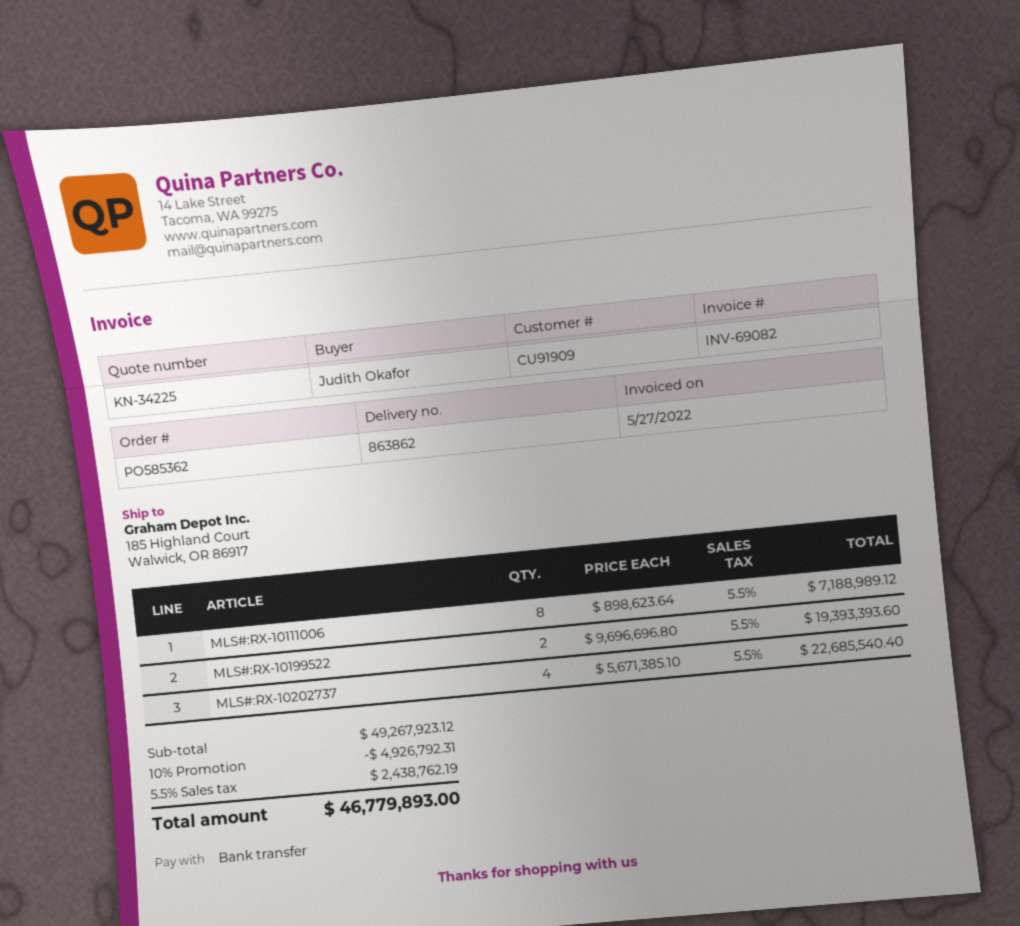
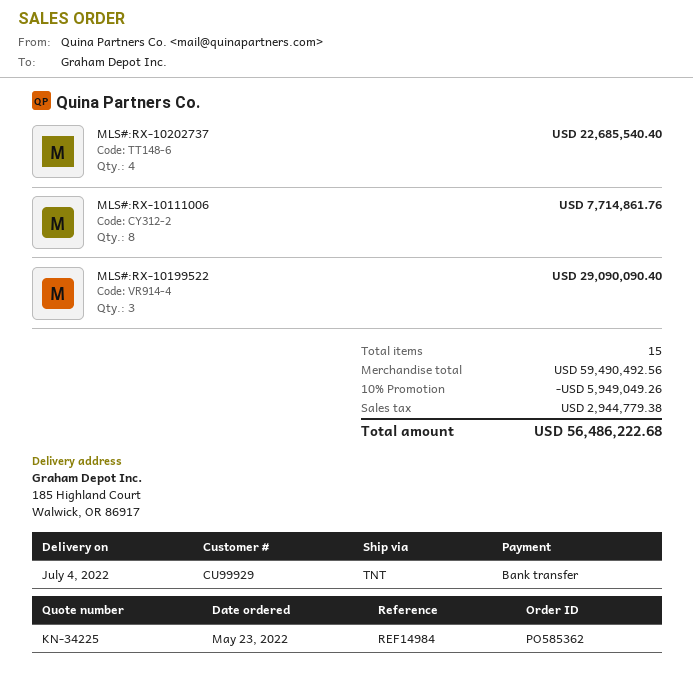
customer number: CU91909 -> CU99929
MLS#:RX-10111006: 8 for 7188989.12 -> 8 for 7714861.76
MLS#:RX-10199522: 2 for 19393393.60 -> 3 for 29090090.40
subtotal: 49267923.12 -> 59490492.56
discount: 10% = 4926792.31 -> 10% = 5949049.26
tax: 2438762.19 -> 2944779.38
total: 46779893.00 -> 56486222.68

